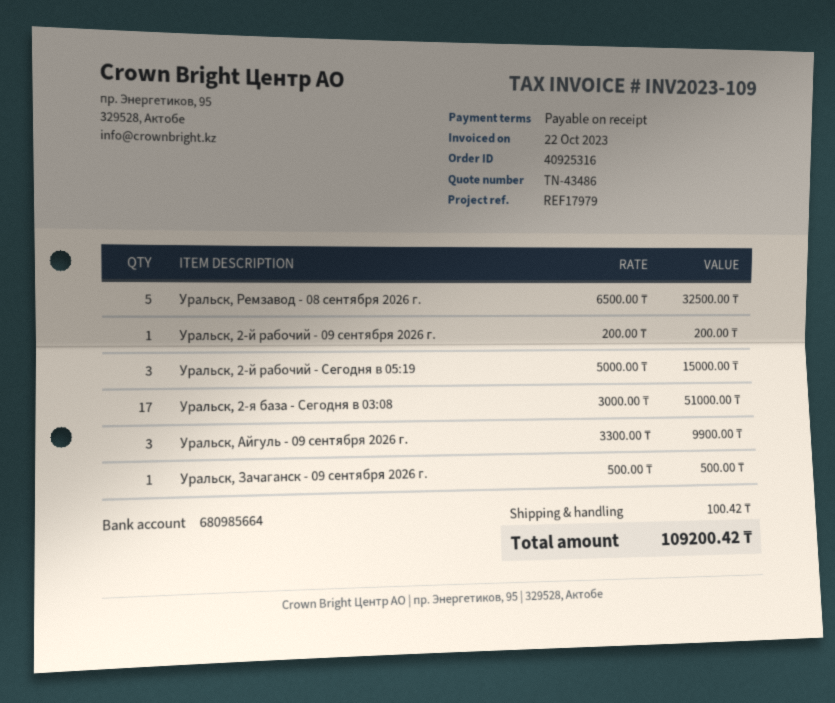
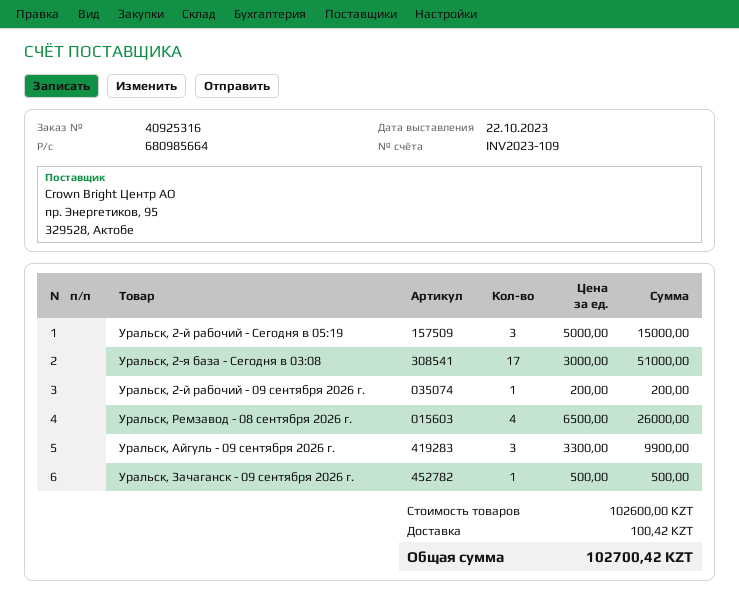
Уральск, Ремзавод - 08 сентября 2026 г.: 5 x 6500.00 = 32500.00 -> 4 x 6500.00 = 26000.00
total: 109200.42 -> 102700.42

